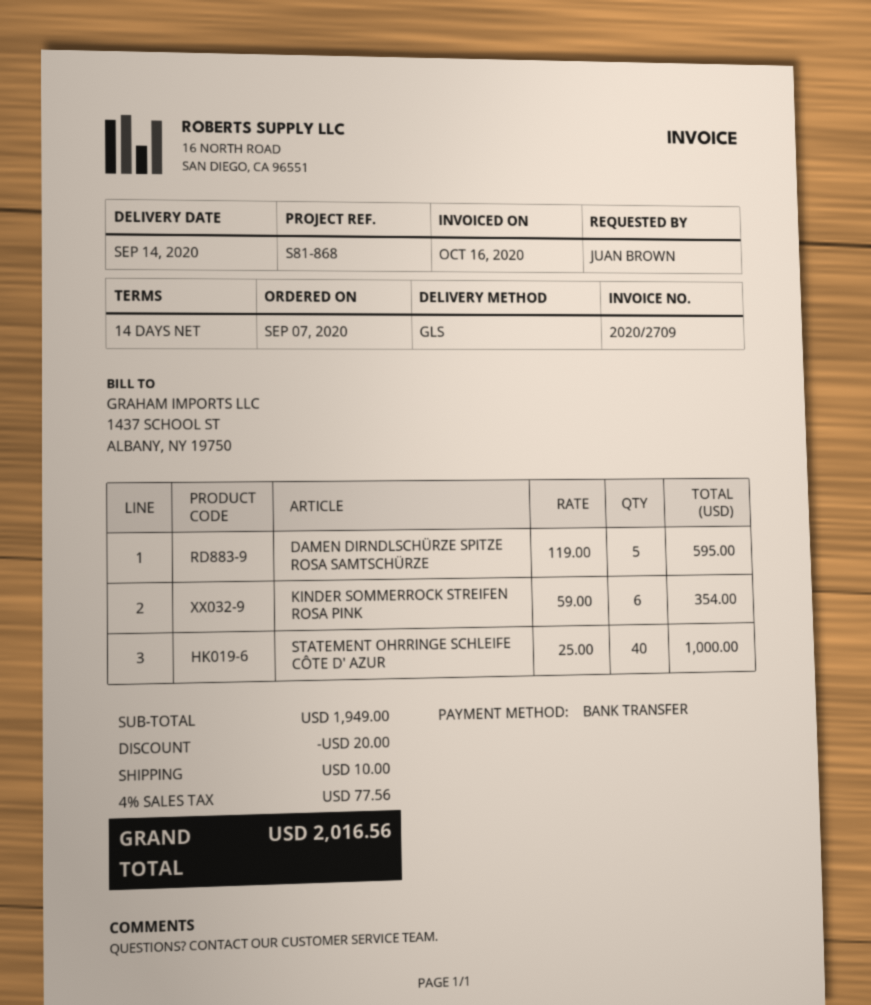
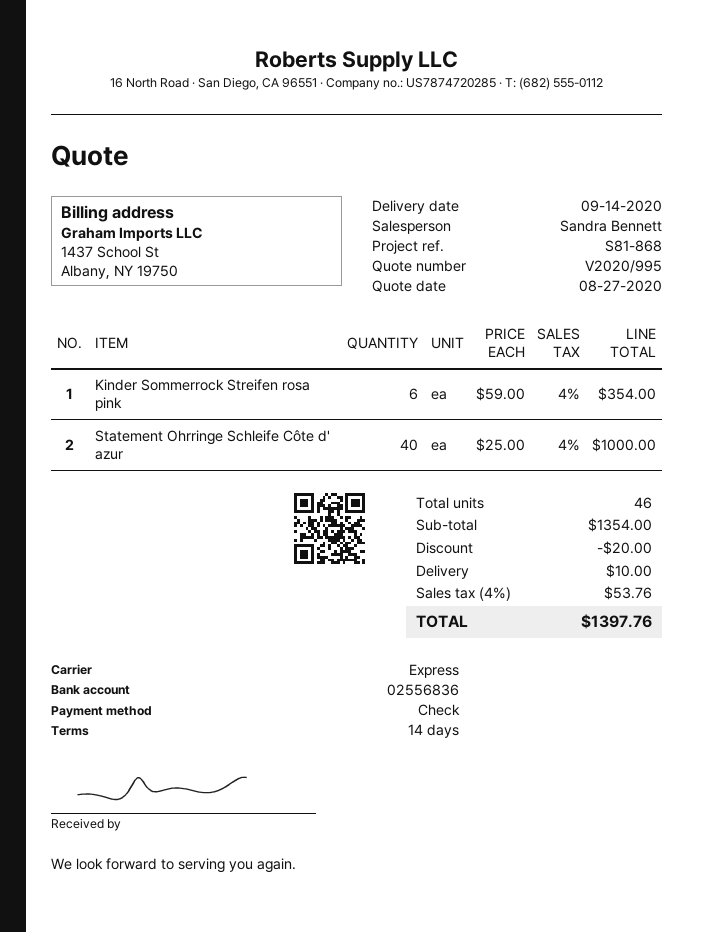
payment method: bank transfer -> cheque
shipping method: GLS -> express
DAMEN DIRNDLSCHÜRZE SPITZE ROSA SAMTSCHÜRZE: 5 x 119.00 = 595.00 -> none
subtotal: 1949.00 -> 1354.00
tax: 4% = 77.56 -> 4% = 53.76
total: 2016.56 -> 1397.76

